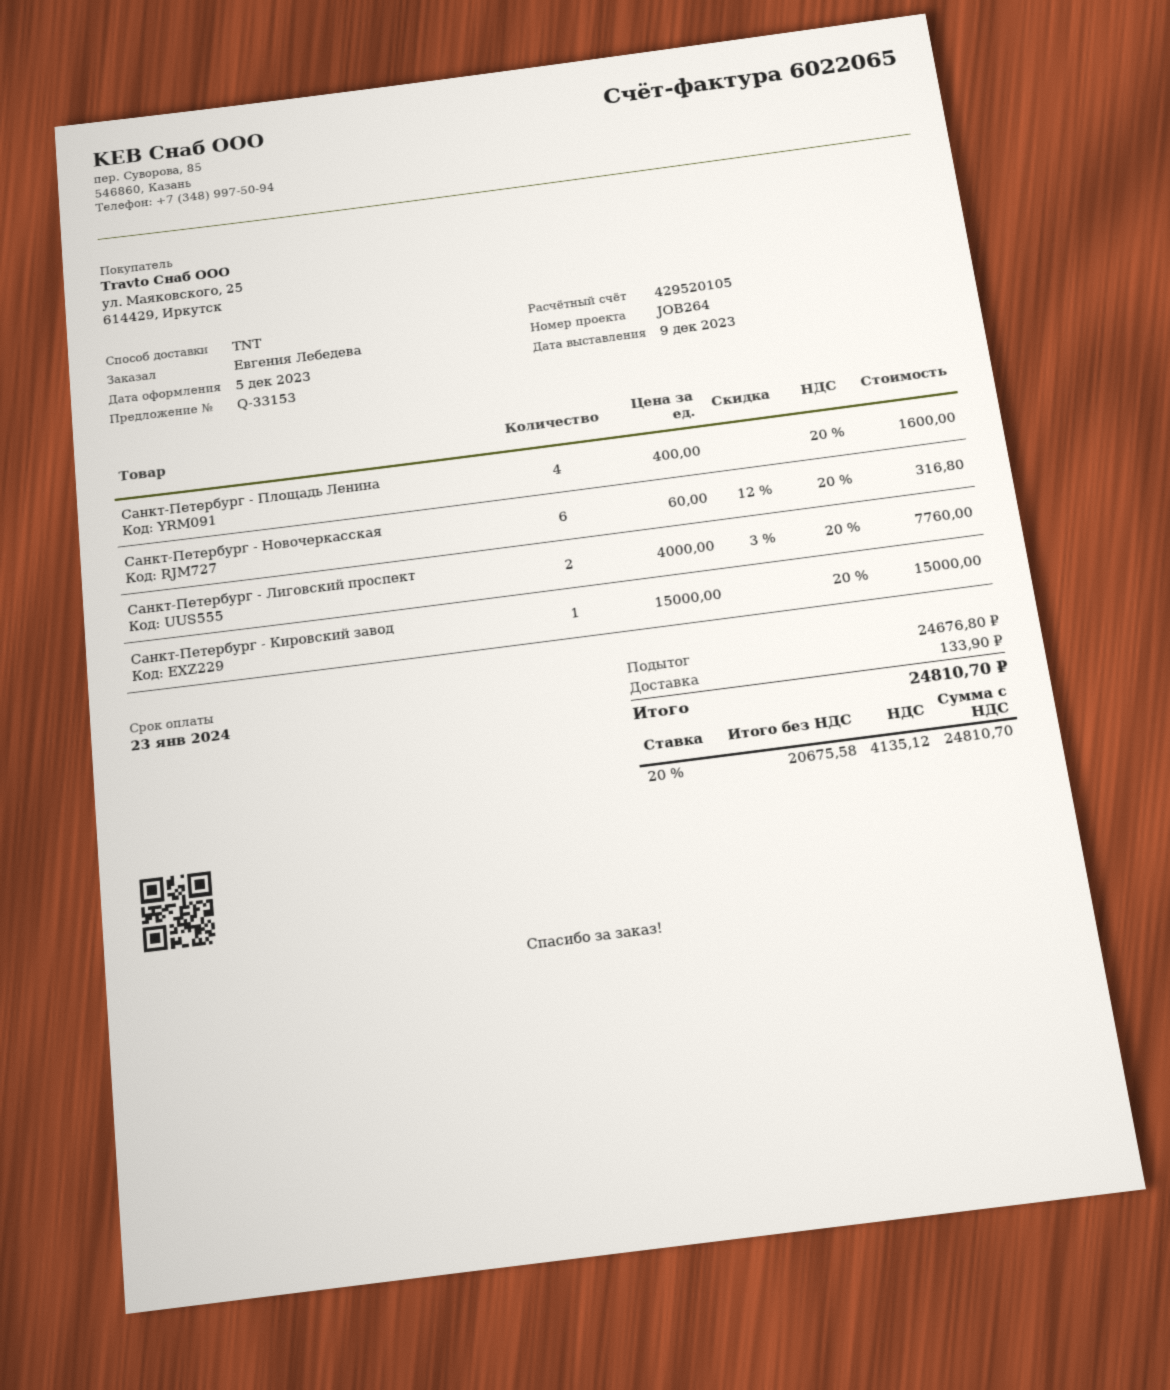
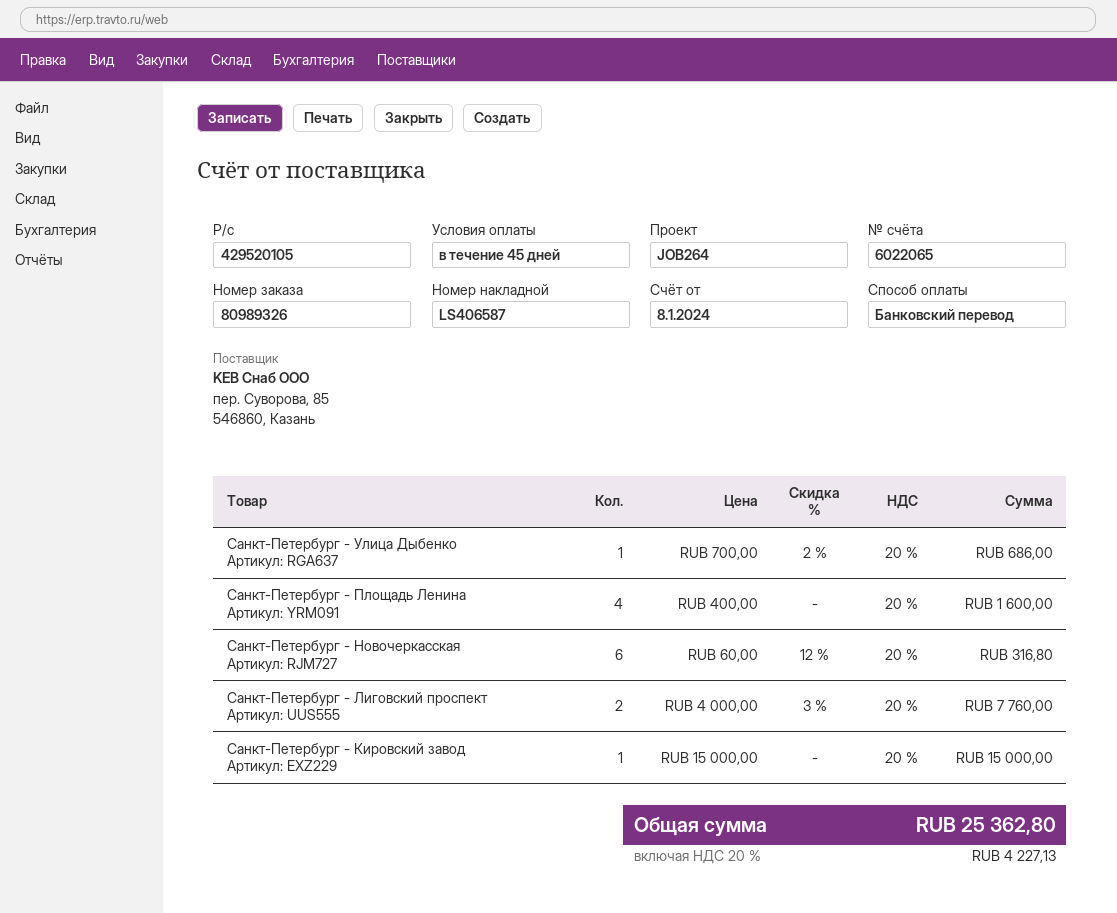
invoice date: 2023-12-09 -> 2024-01-08
Санкт-Петербург - Улица Дыбенко: none -> 1 x 700.00 - 2% = 686.00
shipping: 133.90 -> none
tax: 20% = 4135.12 -> 20% = 4227.13
total: 24810.70 -> 25362.80

